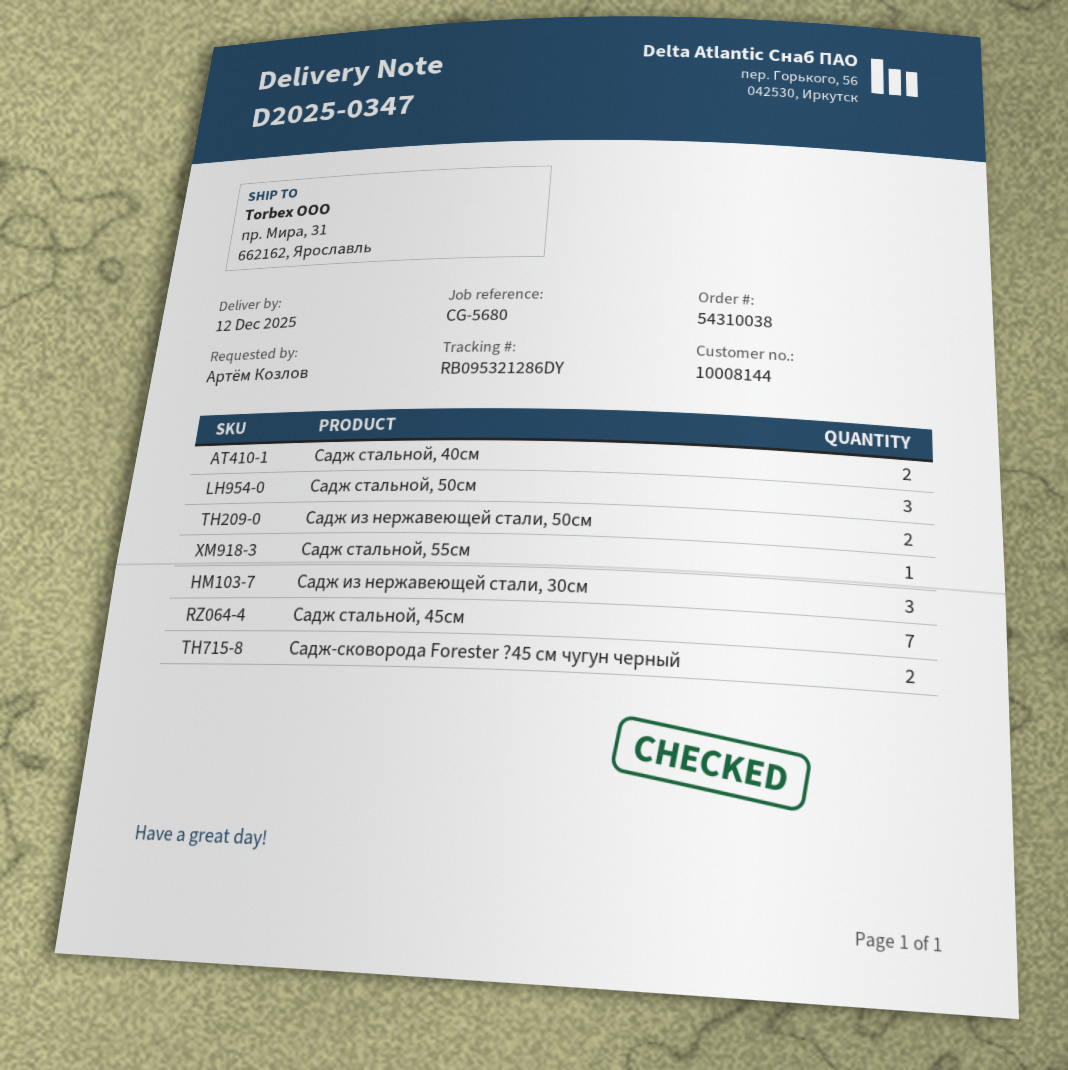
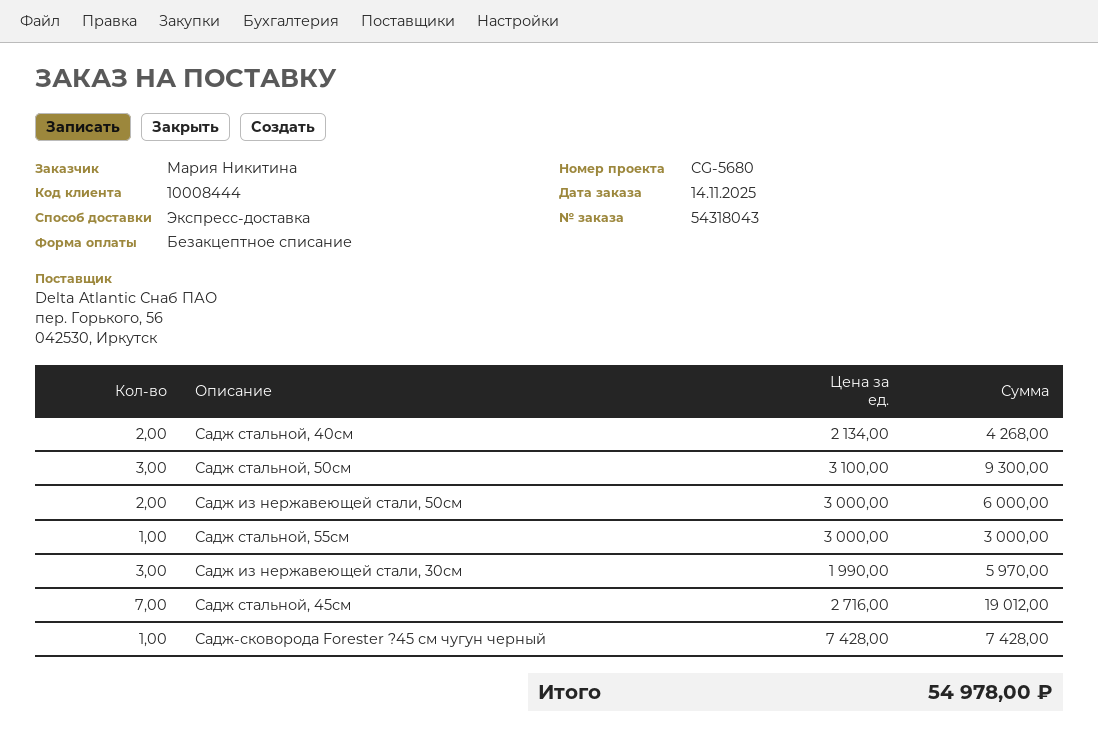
order number: 54310038 -> 54318043
customer number: 10008144 -> 10008444
ordered by: Артём Козлов -> Мария Никитина
Садж-сковорода Forester ?45 см чугун черный: 2 -> 1

